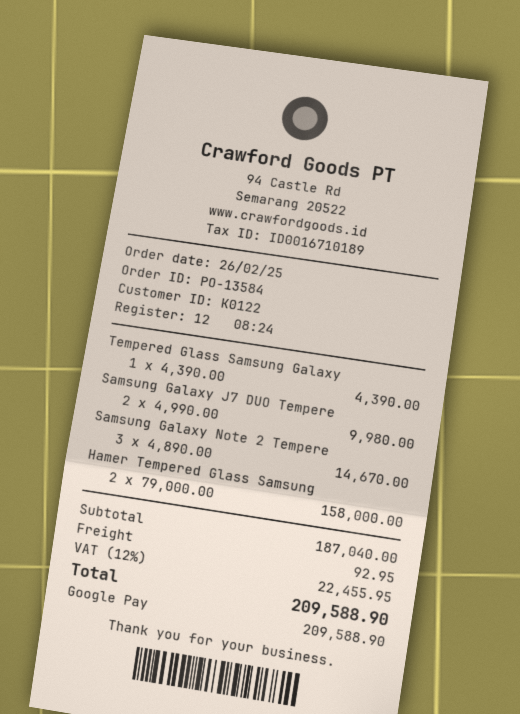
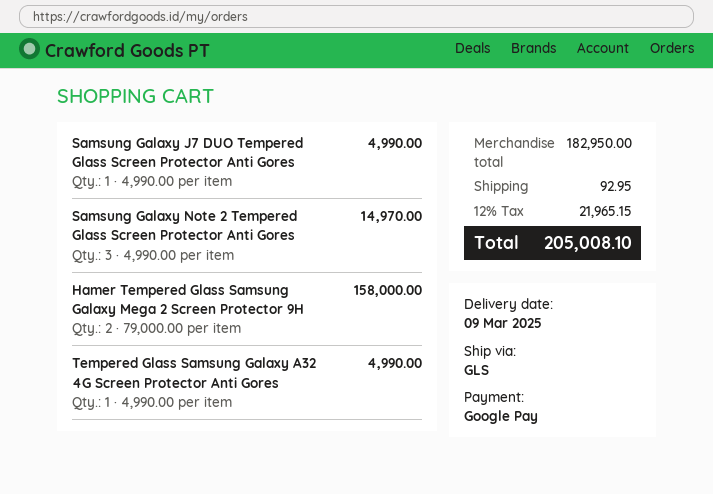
Tempered Glass Samsung Galaxy: 1 x 4390.00 = 4390.00 -> 1 x 4990.00 = 4990.00
Samsung Galaxy J7 DUO Tempere: 2 x 4990.00 = 9980.00 -> 1 x 4990.00 = 4990.00
Samsung Galaxy Note 2 Tempere: 3 x 4890.00 = 14670.00 -> 3 x 4990.00 = 14970.00
subtotal: 187040.00 -> 182950.00
tax: 12% = 22455.95 -> 12% = 21965.15
total: 209588.90 -> 205008.10

